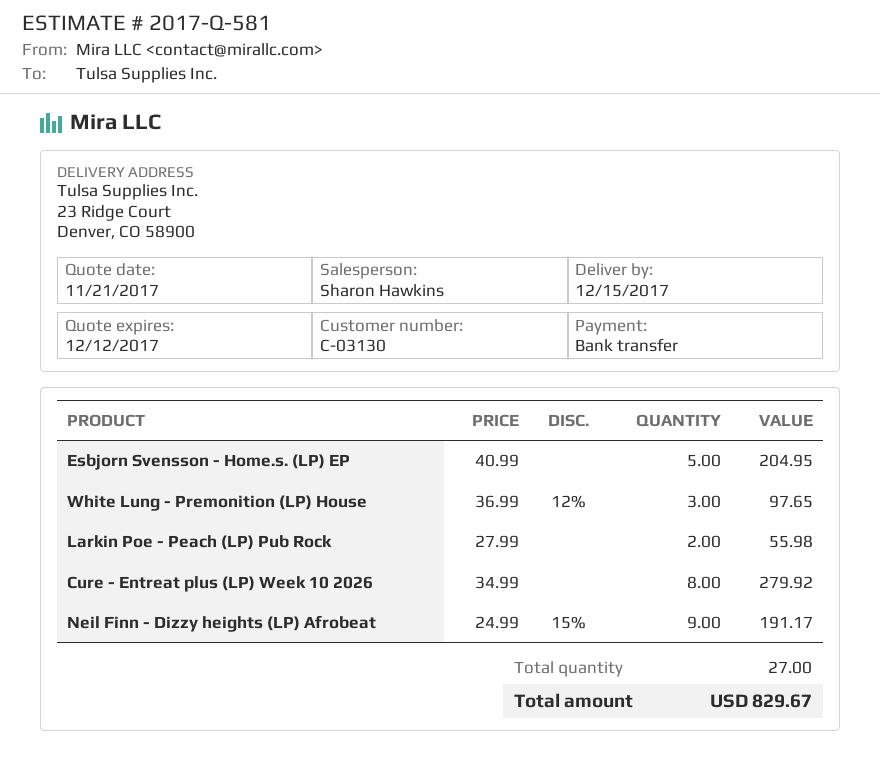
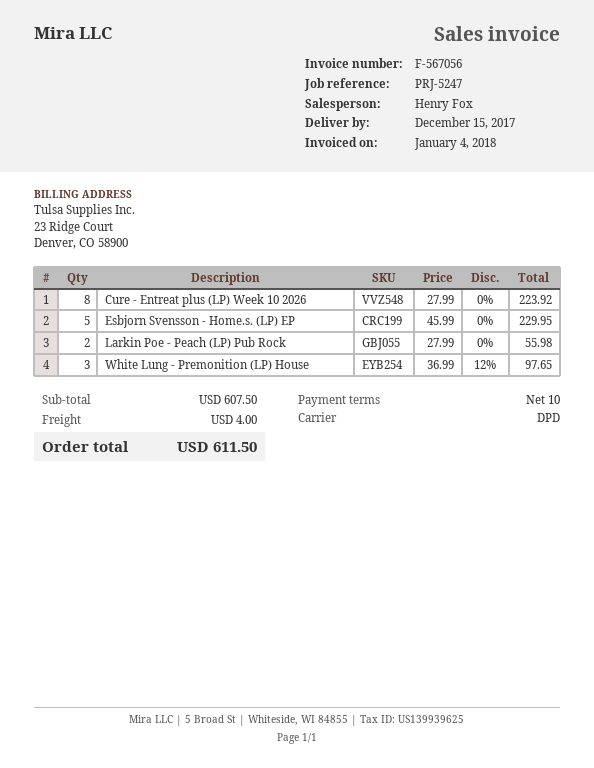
sales rep: Sharon Hawkins -> Henry Fox
Esbjorn Svensson - Home.s. (LP) EP: 5 x 40.99 = 204.95 -> 5 x 45.99 = 229.95
Cure - Entreat plus (LP) Week 10 2026: 8 x 34.99 = 279.92 -> 8 x 27.99 = 223.92
Neil Finn - Dizzy heights (LP) Afrobeat: 9 x 24.99 - 15% = 191.17 -> none
shipping: none -> 4.00
total: 829.67 -> 611.50

